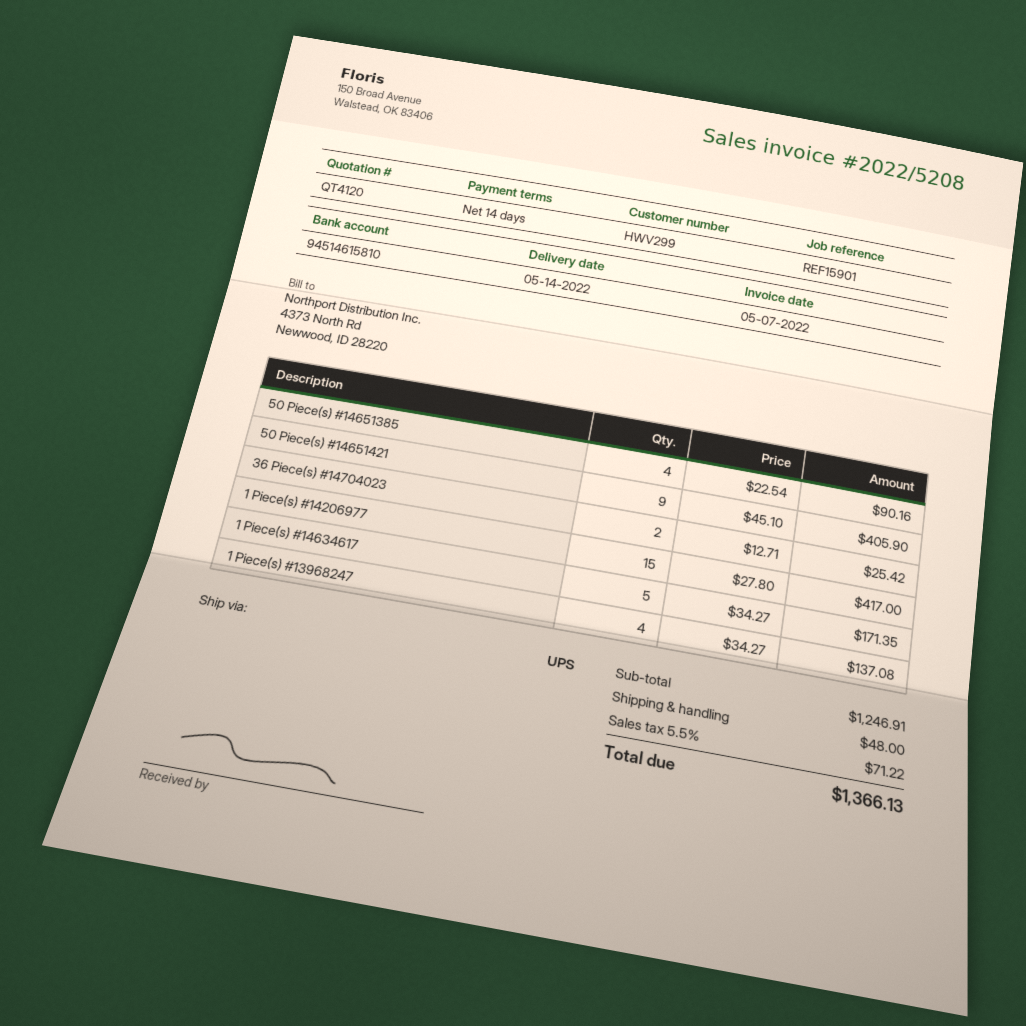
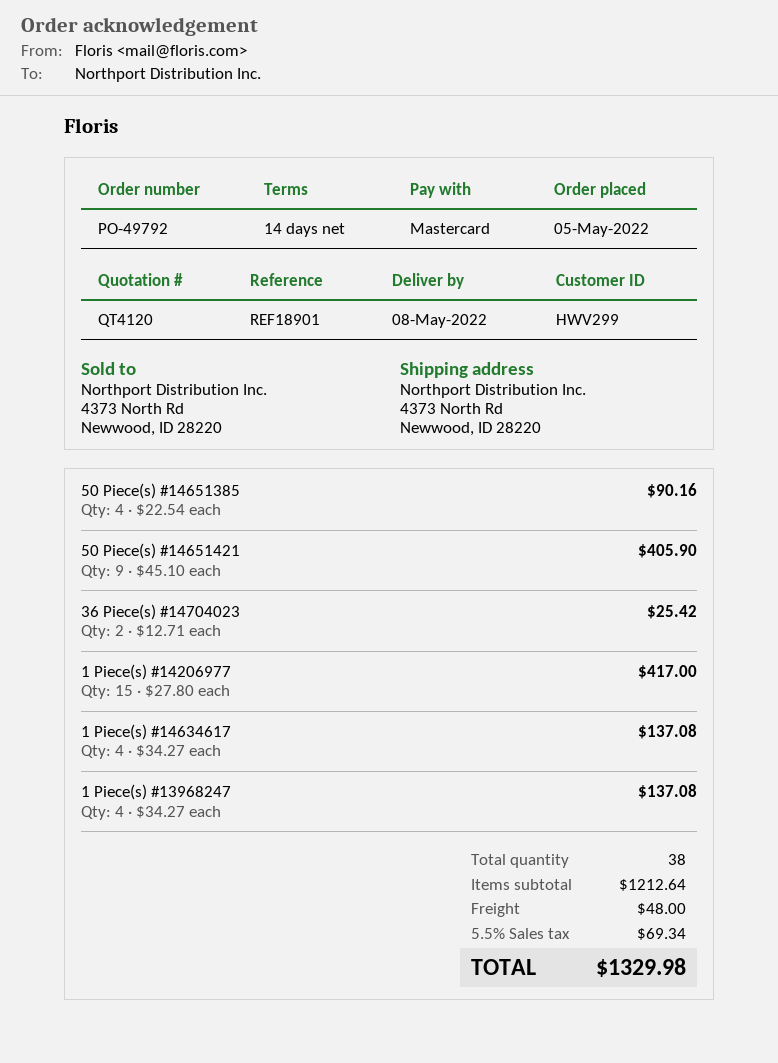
delivery date: 2022-05-14 -> 2022-05-08
reference: REF15901 -> REF18901
1 Piece(s) #14634617: 5 x 34.27 = 171.35 -> 4 x 34.27 = 137.08
subtotal: 1246.91 -> 1212.64
tax: 5.5% = 71.22 -> 5.5% = 69.34
total: 1366.13 -> 1329.98

